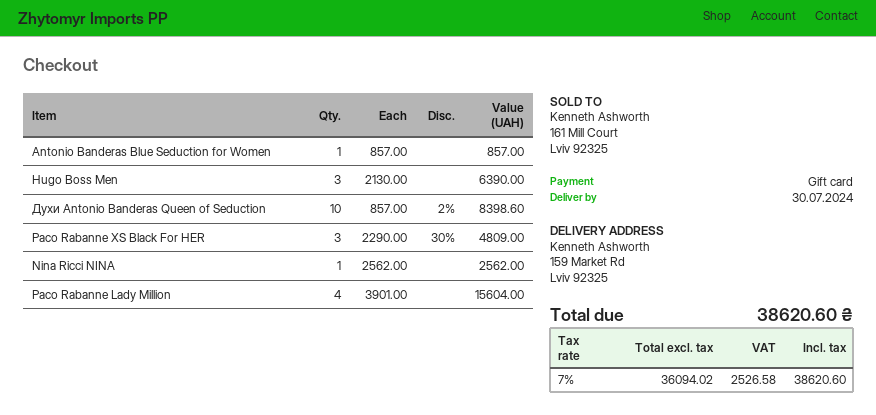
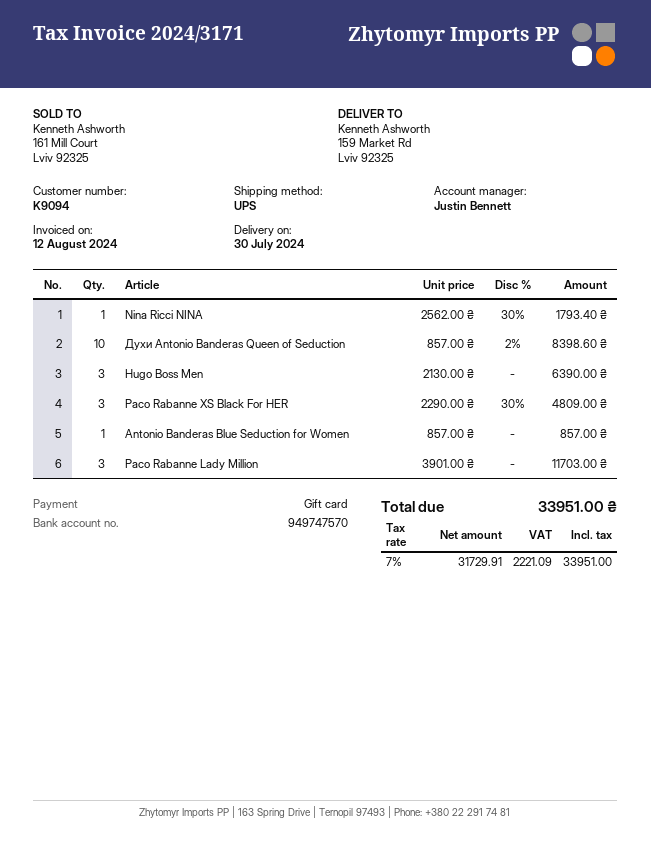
Nina Ricci NINA: 1 x 2562.00 = 2562.00 -> 1 x 2562.00 - 30% = 1793.40
Paco Rabanne Lady Million: 4 x 3901.00 = 15604.00 -> 3 x 3901.00 = 11703.00
net: 36094.02 -> 31729.91
tax: 7% = 2526.58 -> 7% = 2221.09
total: 38620.60 -> 33951.00

